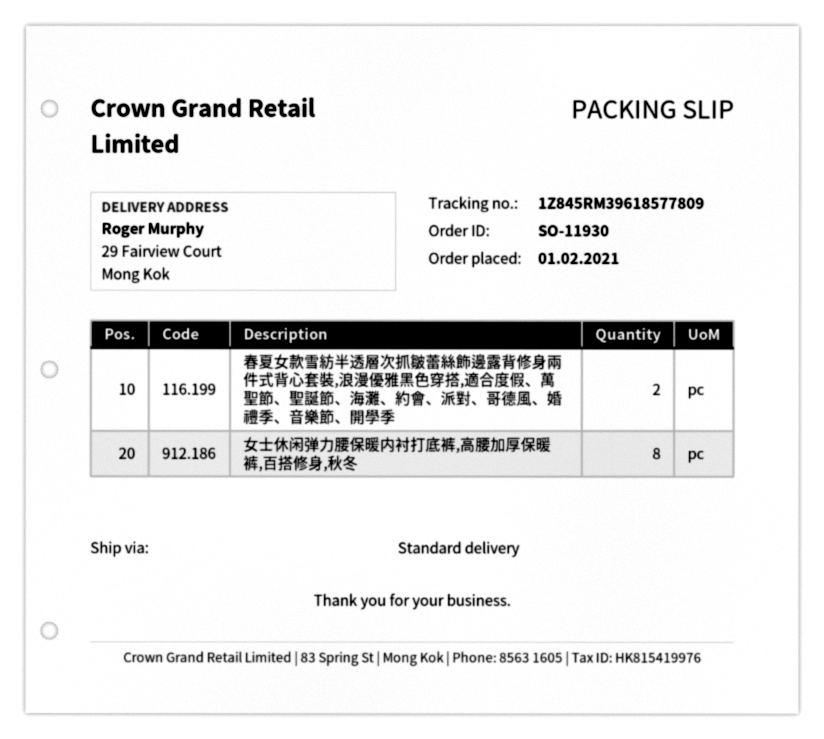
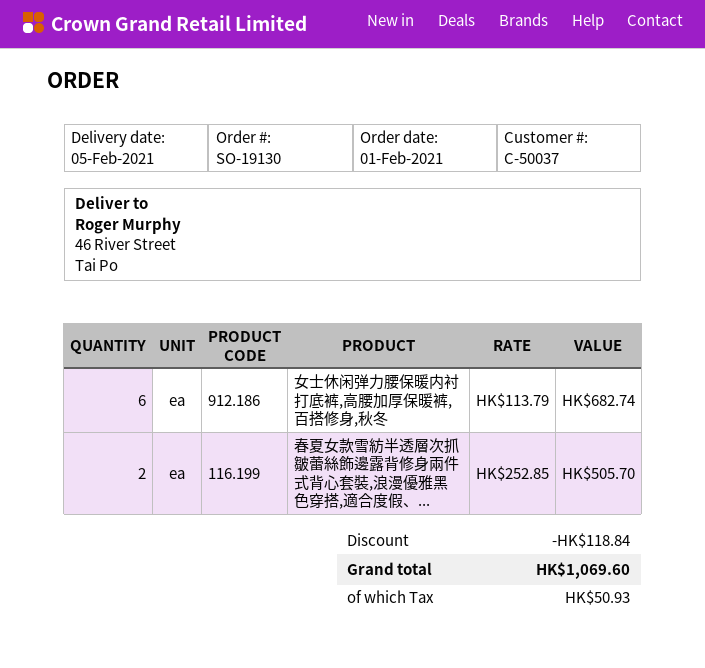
order number: SO-11930 -> SO-19130
ship to: 29 Fairview Court, Mong Kok -> 46 River Street, Tai Po
女士休闲弹力腰保暖内衬打底裤,高腰加厚保暖裤,百搭修身,秋冬: 8 -> 6

